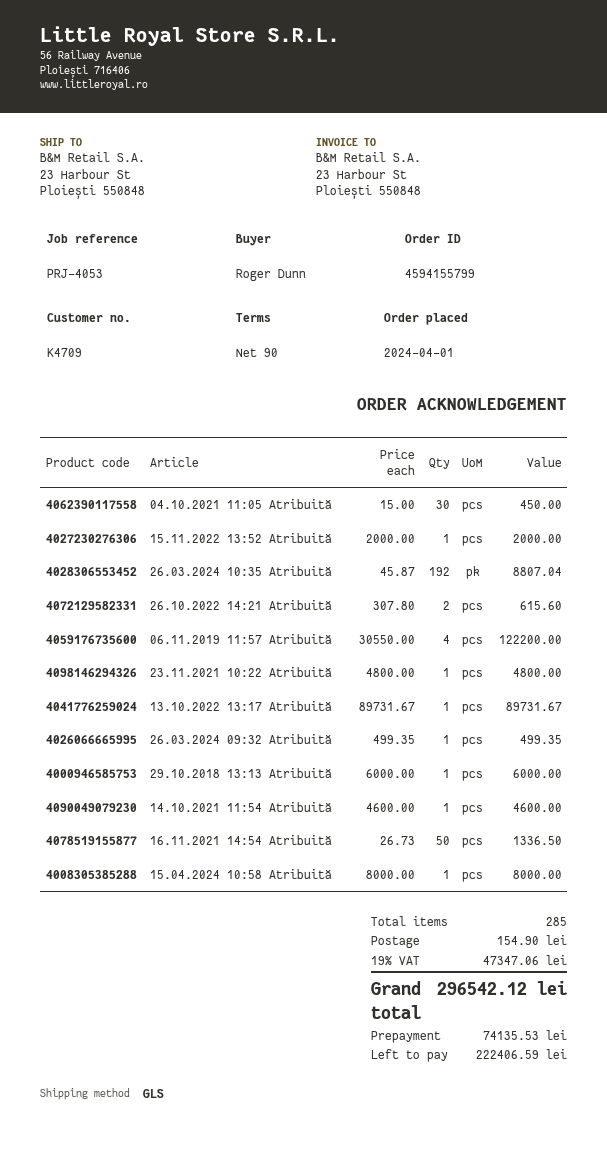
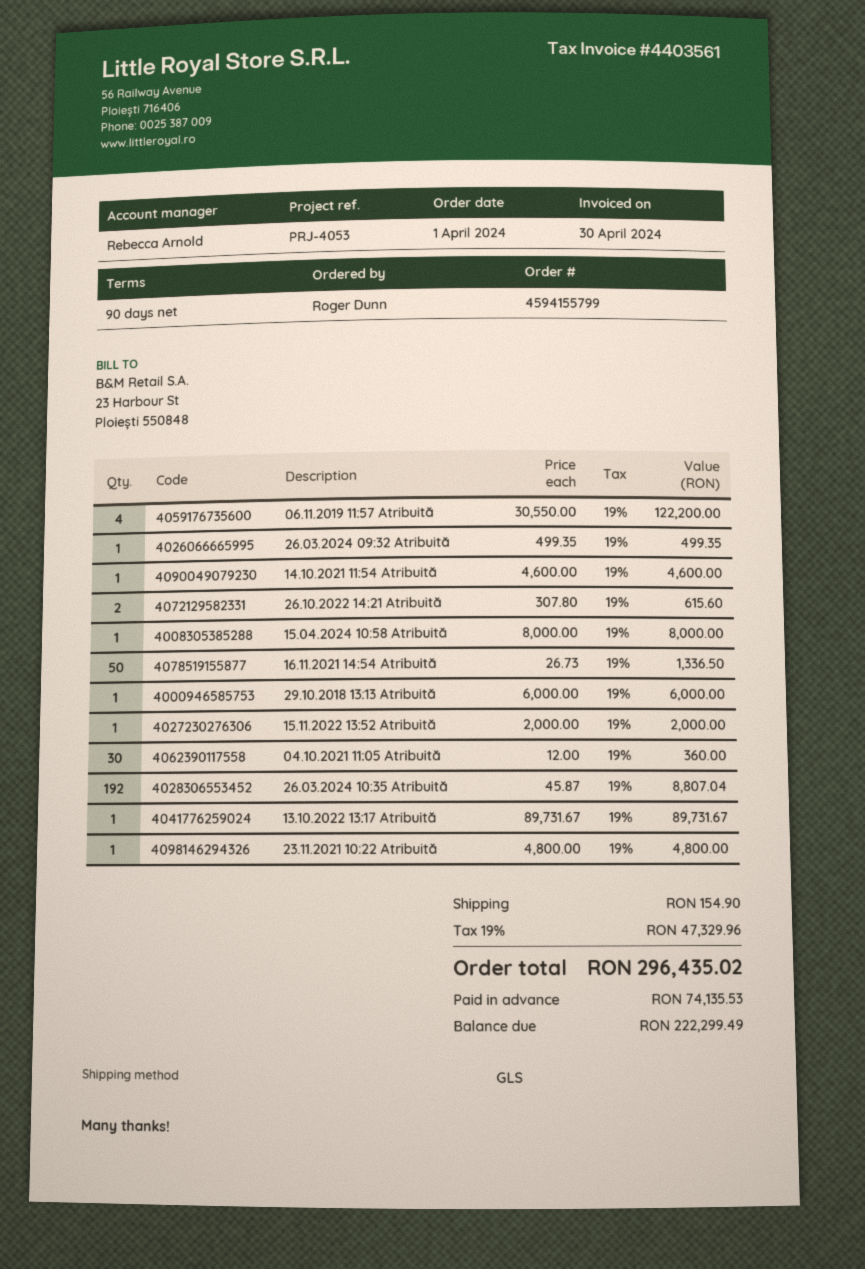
04.10.2021 11:05 Atribuită: 30 x 15.00 = 450.00 -> 30 x 12.00 = 360.00
tax: 19% = 47347.06 -> 19% = 47329.96
total: 296542.12 -> 296435.02
balance: 222406.59 -> 222299.49

